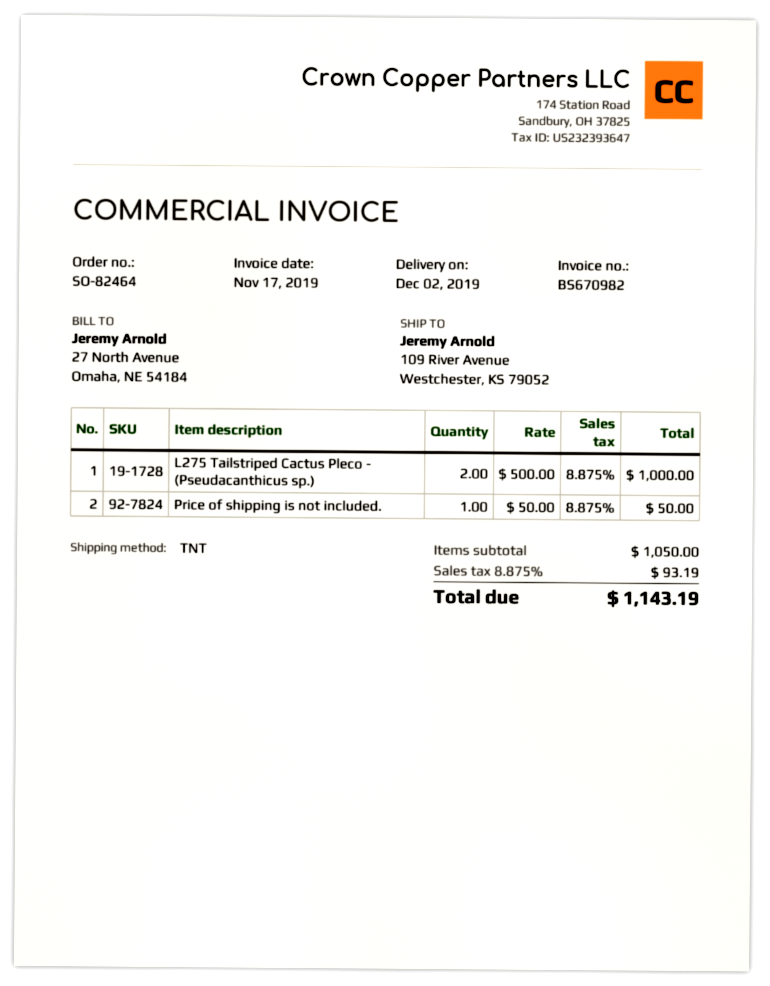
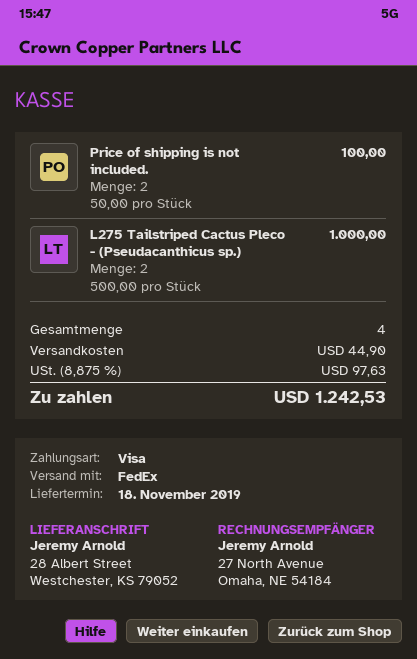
delivery date: 2019-12-02 -> 2019-11-18
shipping method: TNT -> FedEx
ship to: 109 River Avenue, Westchester, KS 79052 -> 28 Albert Street, Westchester, KS 79052
Price of shipping is not included.: 1 x 50.00 = 50.00 -> 2 x 50.00 = 100.00
shipping: none -> 44.90
tax: 8.875% = 93.19 -> 8.875% = 97.63
total: 1143.19 -> 1242.53

